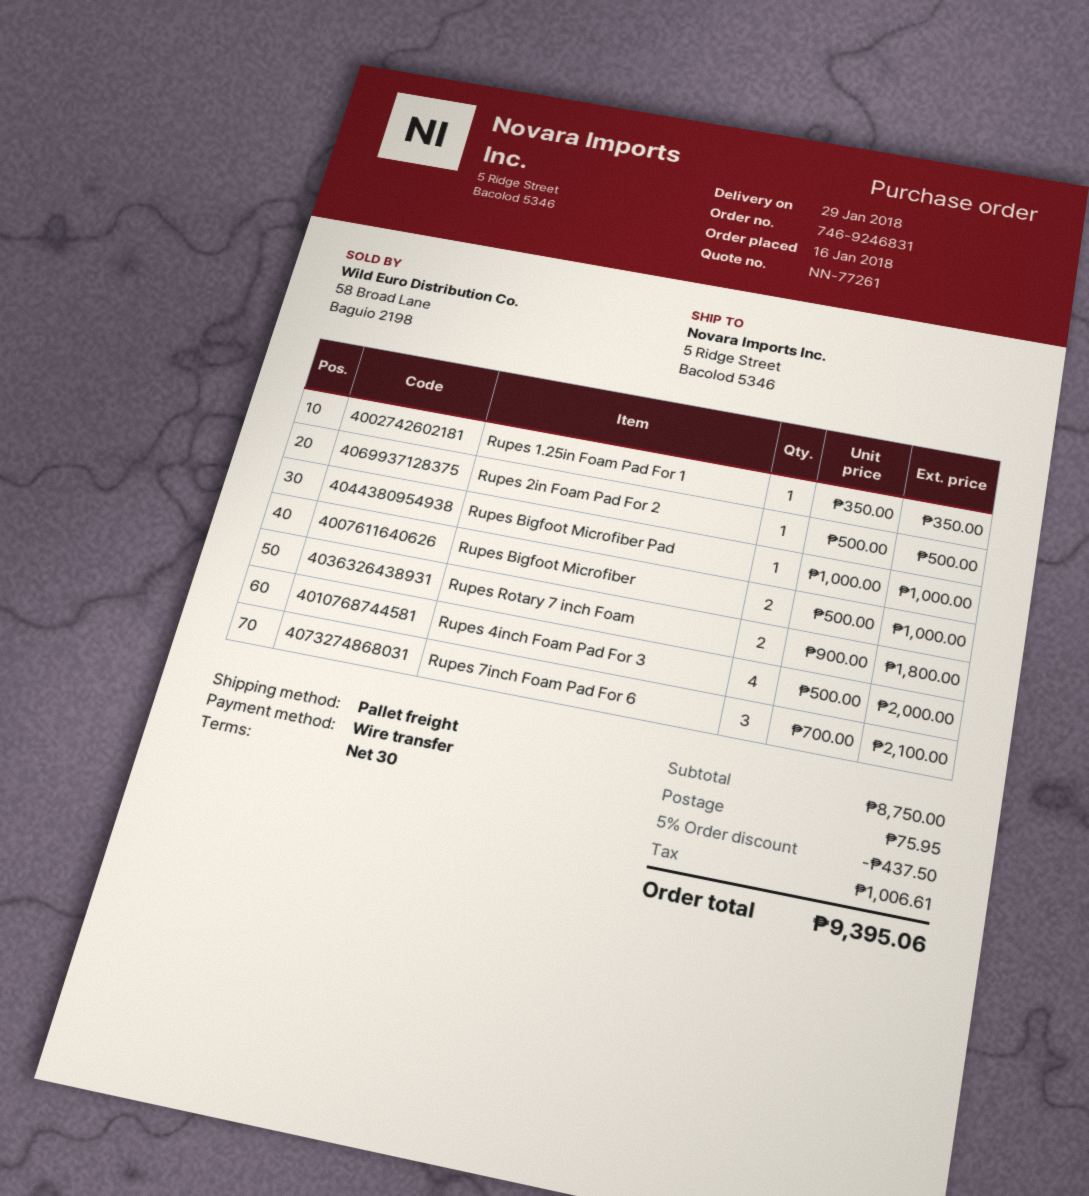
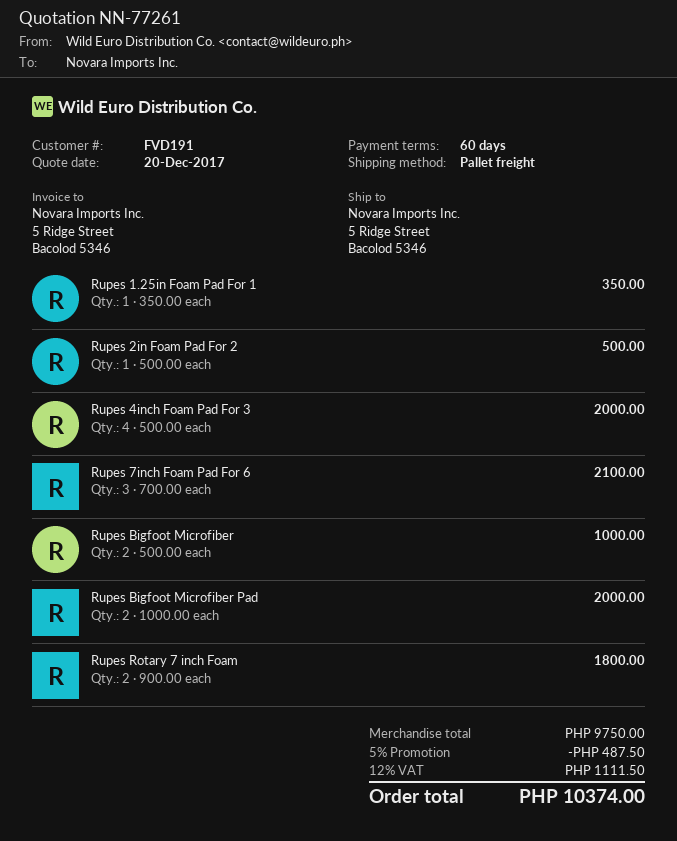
payment terms: 30 days -> 60 days
Rupes Bigfoot Microfiber Pad: 1 x 1000.00 = 1000.00 -> 2 x 1000.00 = 2000.00
subtotal: 8750.00 -> 9750.00
discount: 5% = 437.50 -> 5% = 487.50
shipping: 75.95 -> none
tax: 1006.61 -> 1111.50
total: 9395.06 -> 10374.00

